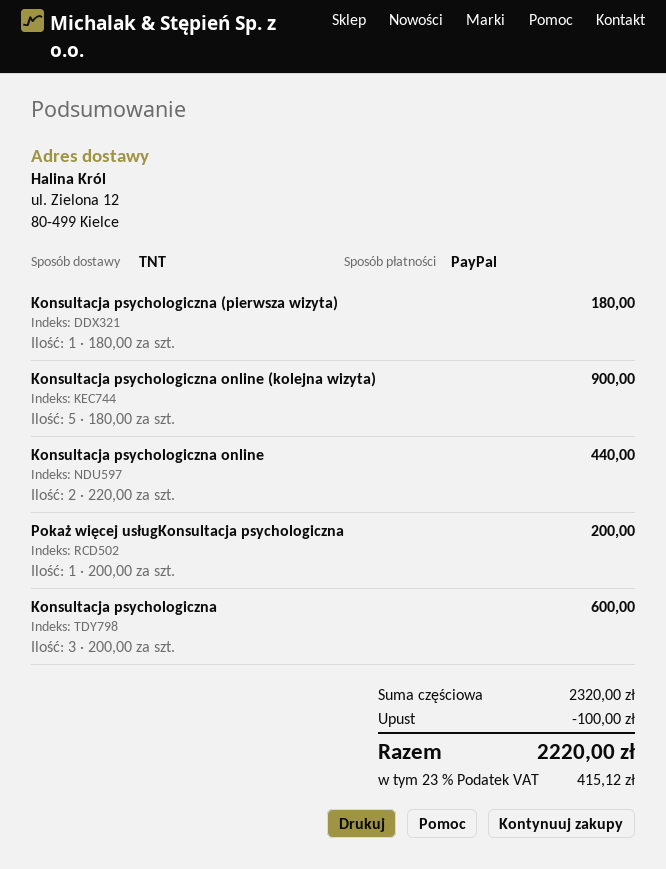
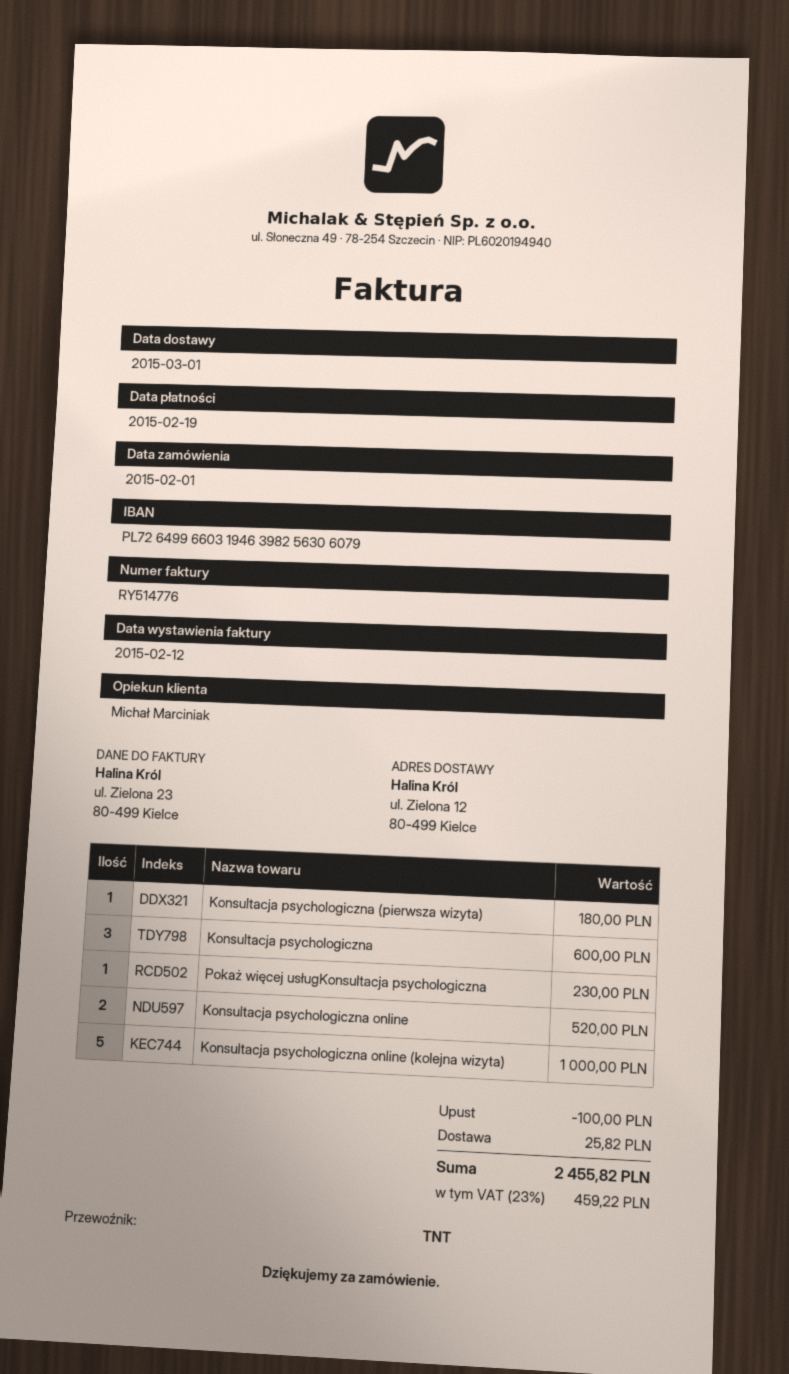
Konsultacja psychologiczna online (kolejna wizyta): 5 for 900.00 -> 5 for 1000.00
Konsultacja psychologiczna online: 2 for 440.00 -> 2 for 520.00
Pokaż więcej usługKonsultacja psychologiczna: 1 for 200.00 -> 1 for 230.00
shipping: none -> 25.82
tax: 23% = 415.12 -> 23% = 459.22
total: 2220.00 -> 2455.82

